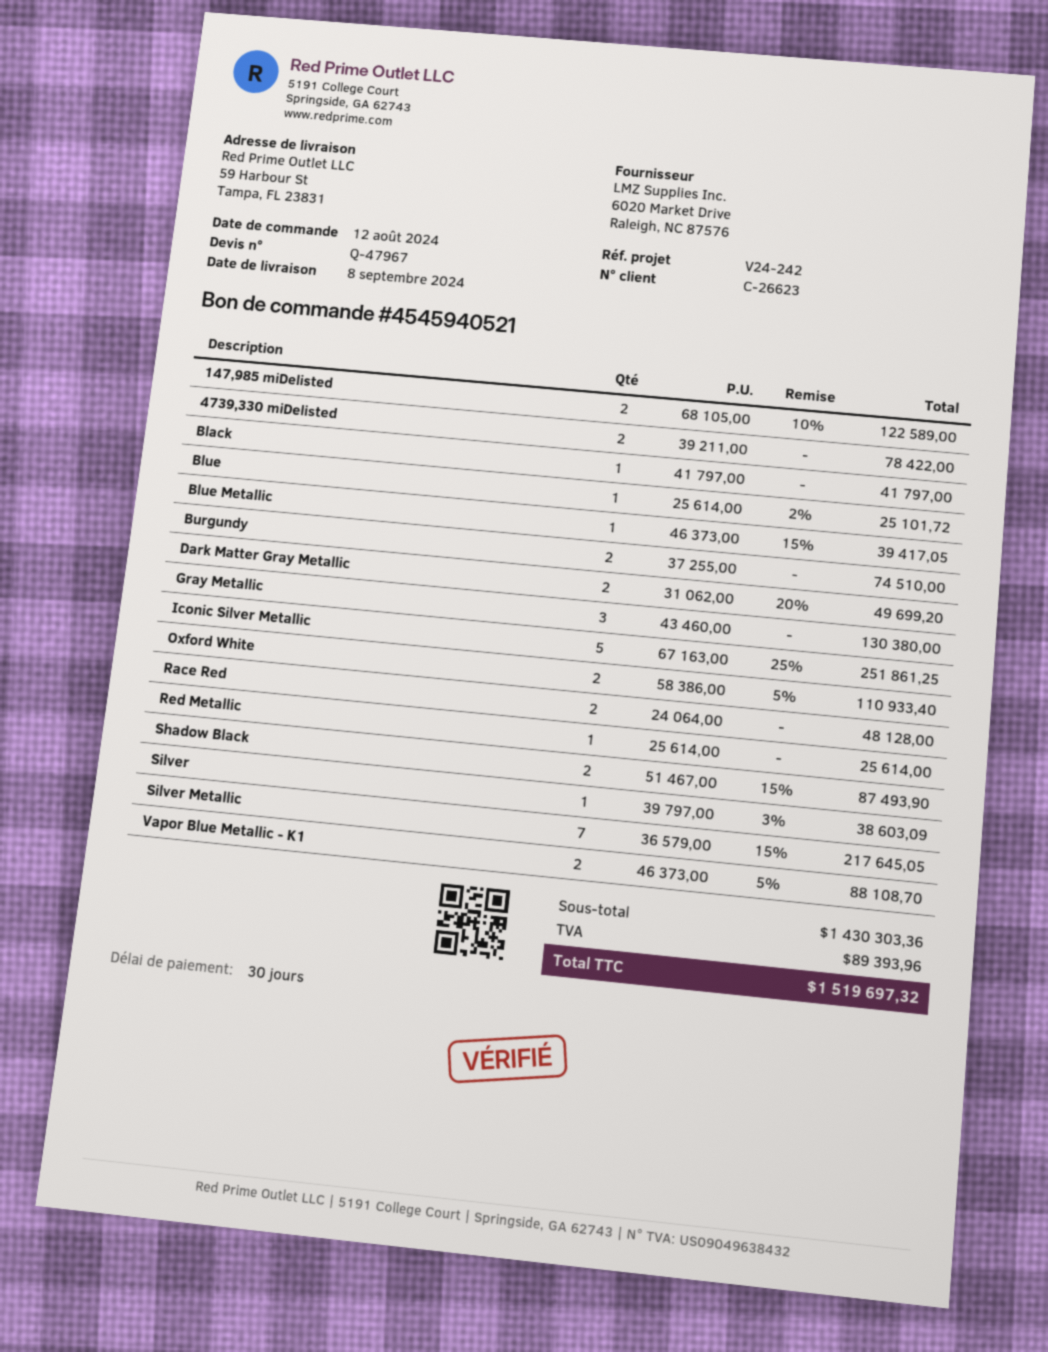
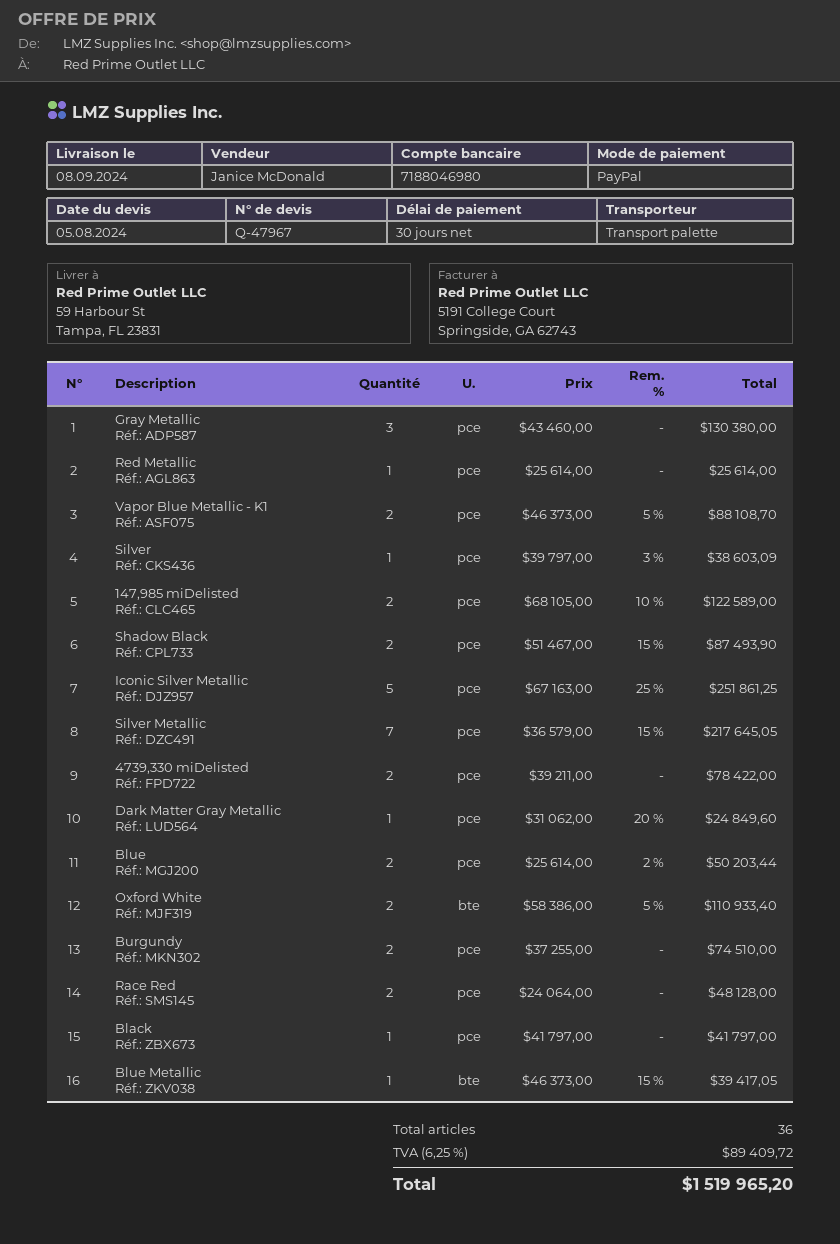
Blue: 1 x 25614.00 - 2% = 25101.72 -> 2 x 25614.00 - 2% = 50203.44
Dark Matter Gray Metallic: 2 x 31062.00 - 20% = 49699.20 -> 1 x 31062.00 - 20% = 24849.60
tax: 89393.96 -> 89409.72
total: 1519697.32 -> 1519965.20

